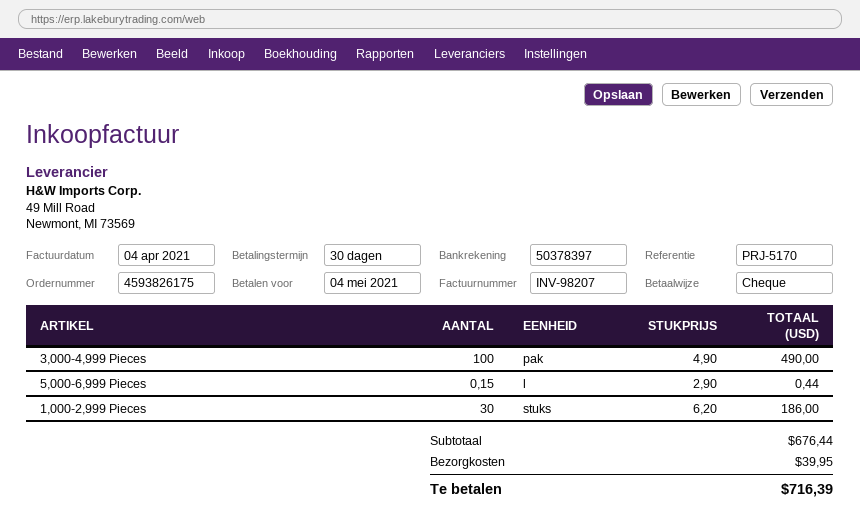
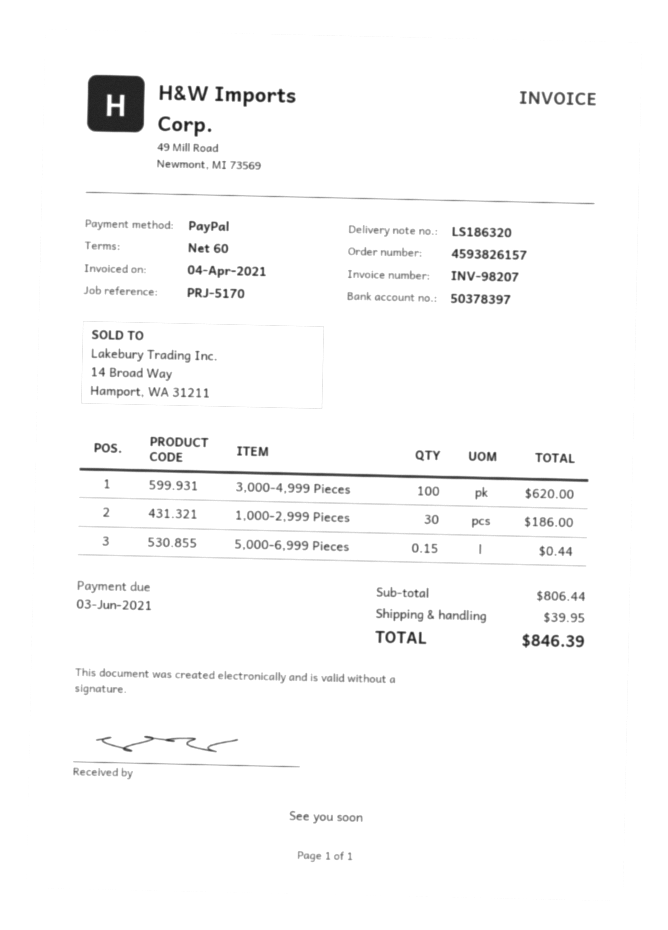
order number: 4593826175 -> 4593826157
payment terms: 30 days -> 60 days
due date: 2021-05-04 -> 2021-06-03
payment method: cheque -> PayPal
3,000-4,999 Pieces: 100 for 490.00 -> 100 for 620.00
subtotal: 676.44 -> 806.44
total: 716.39 -> 846.39

